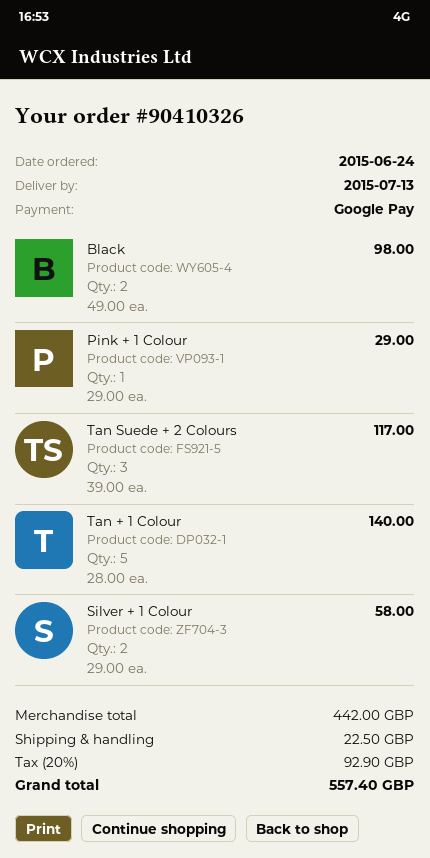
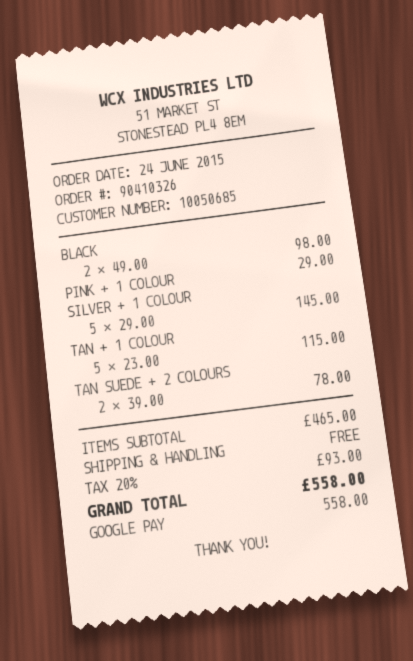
Tan Suede + 2 Colours: 3 x 39.00 = 117.00 -> 2 x 39.00 = 78.00
Tan + 1 Colour: 5 x 28.00 = 140.00 -> 5 x 23.00 = 115.00
Silver + 1 Colour: 2 x 29.00 = 58.00 -> 5 x 29.00 = 145.00
subtotal: 442.00 -> 465.00
shipping: 22.50 -> 0.00
tax: 20% = 92.90 -> 20% = 93.00
total: 557.40 -> 558.00

